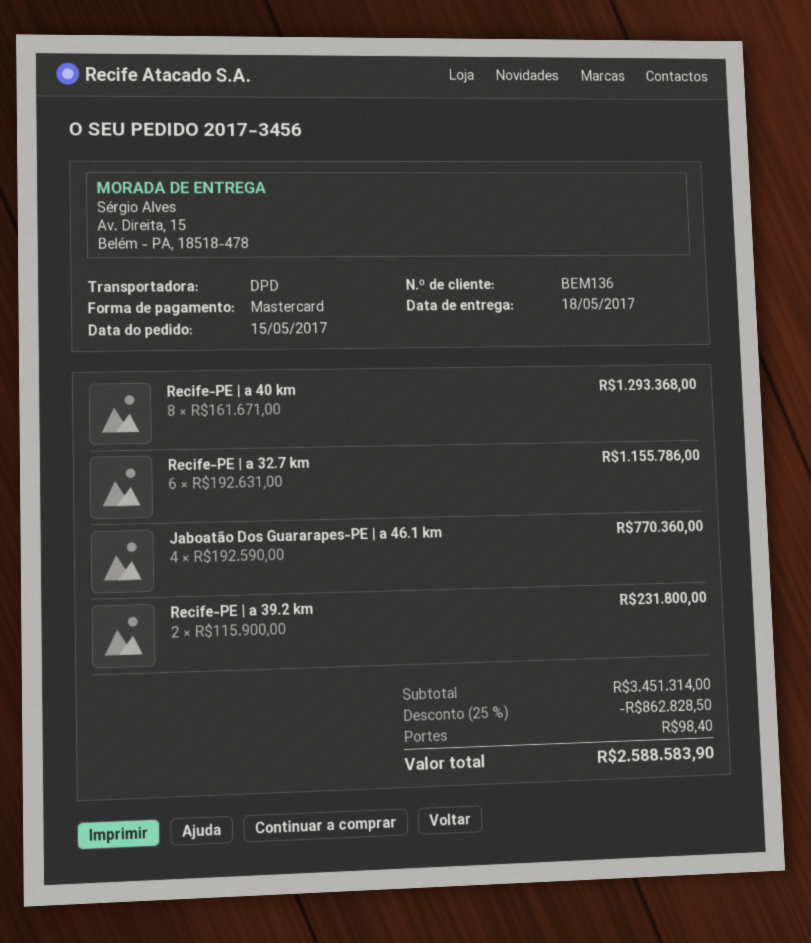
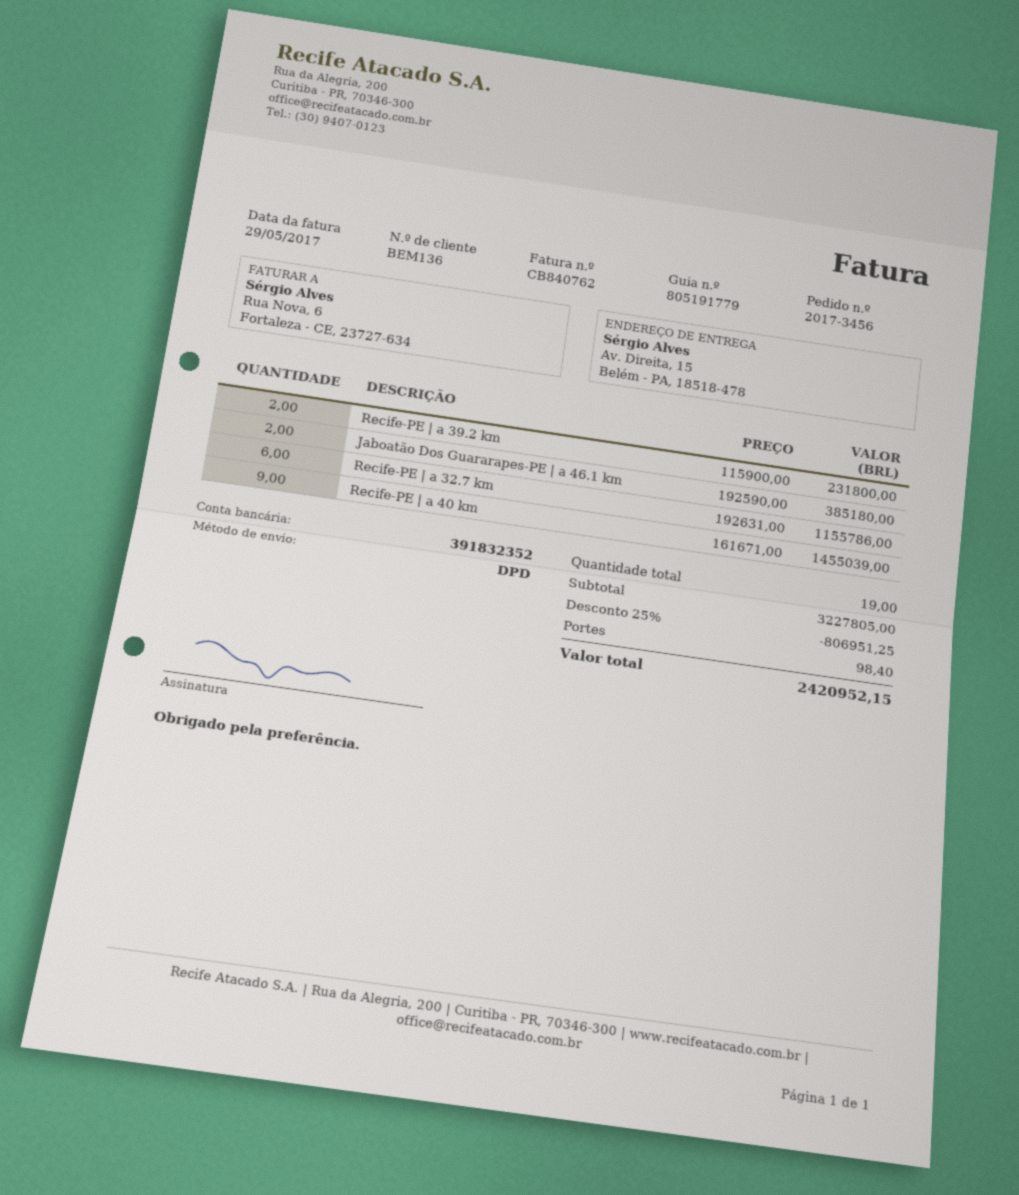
Recife-PE | a 40 km: 8 x 161671.00 = 1293368.00 -> 9 x 161671.00 = 1455039.00
Jaboatão Dos Guararapes-PE | a 46.1 km: 4 x 192590.00 = 770360.00 -> 2 x 192590.00 = 385180.00
subtotal: 3451314.00 -> 3227805.00
discount: 25% = 862828.50 -> 25% = 806951.25
total: 2588583.90 -> 2420952.15

